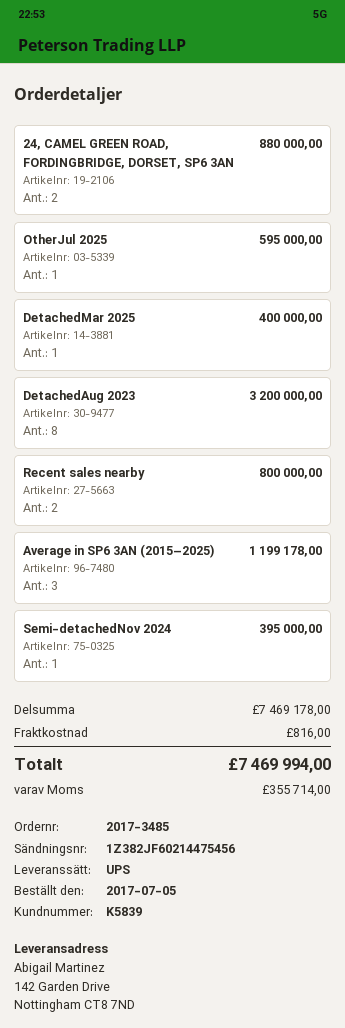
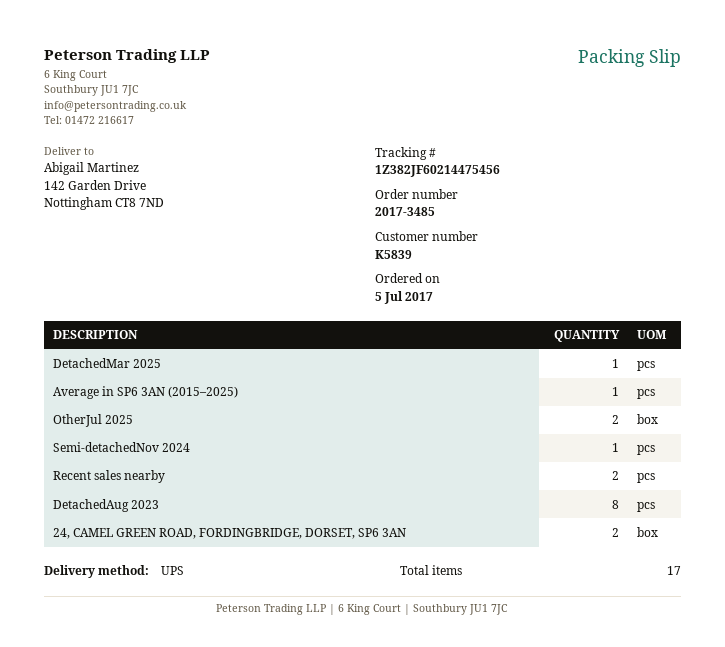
OtherJul 2025: 1 -> 2
Average in SP6 3AN (2015–2025): 3 -> 1

